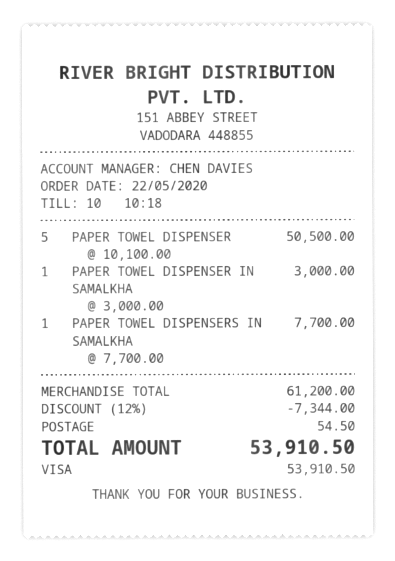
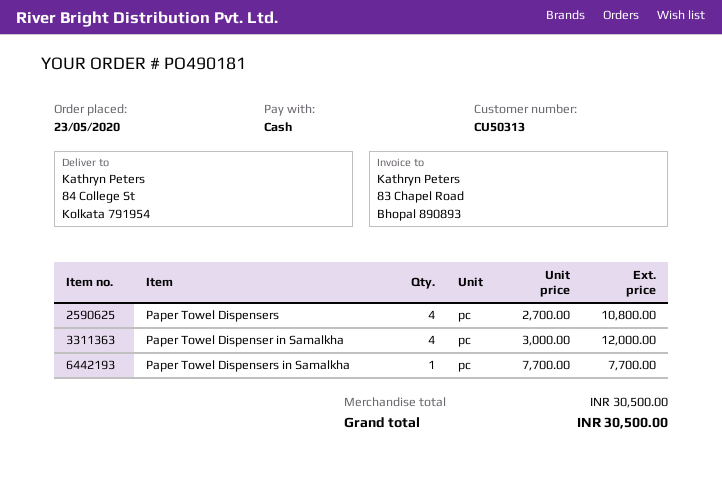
order date: 2020-05-22 -> 2020-05-23
payment method: Visa -> cash
PAPER TOWEL DISPENSER: 5 x 10100.00 = 50500.00 -> none
PAPER TOWEL DISPENSER IN SAMALKHA: 1 x 3000.00 = 3000.00 -> 4 x 3000.00 = 12000.00
Paper Towel Dispensers: none -> 4 x 2700.00 = 10800.00
subtotal: 61200.00 -> 30500.00
discount: 12% = 7344.00 -> none
shipping: 54.50 -> none
total: 53910.50 -> 30500.00

